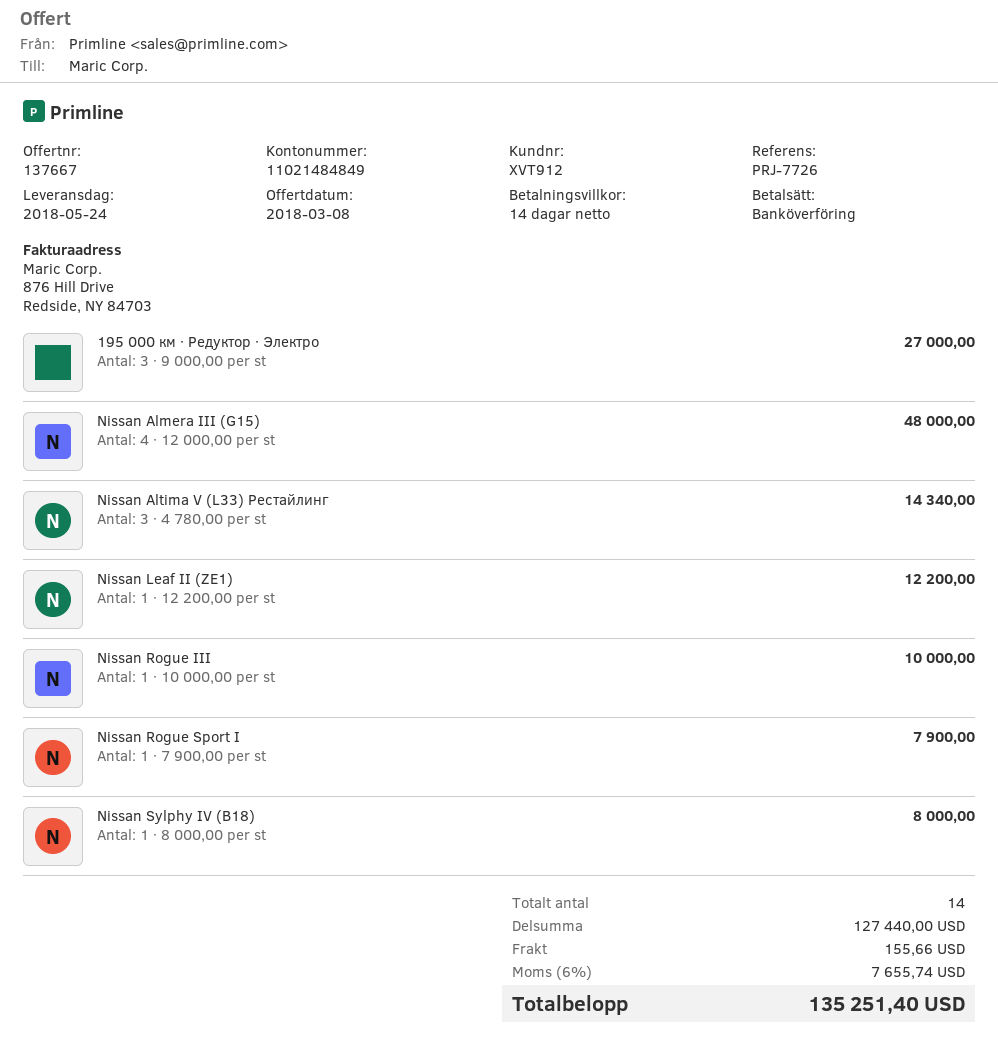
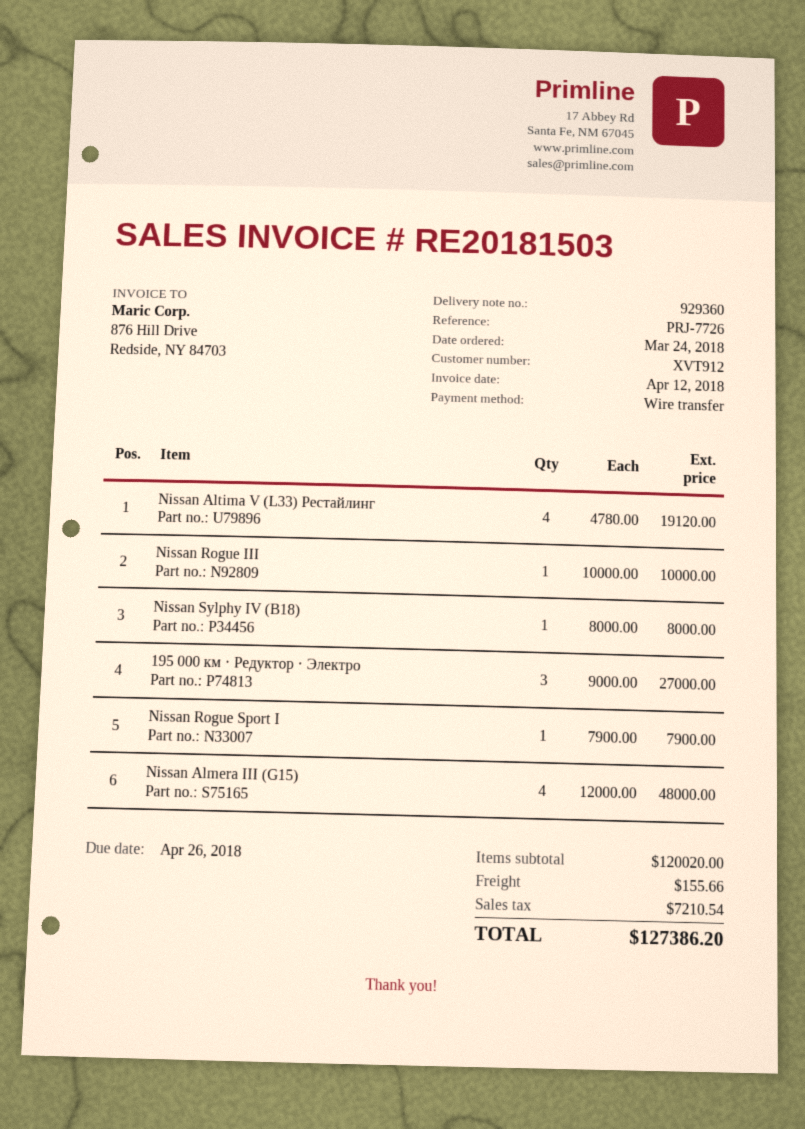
Nissan Altima V (L33) Рестайлинг: 3 x 4780.00 = 14340.00 -> 4 x 4780.00 = 19120.00
Nissan Leaf II (ZE1): 1 x 12200.00 = 12200.00 -> none
subtotal: 127440.00 -> 120020.00
tax: 7655.74 -> 7210.54
total: 135251.40 -> 127386.20

